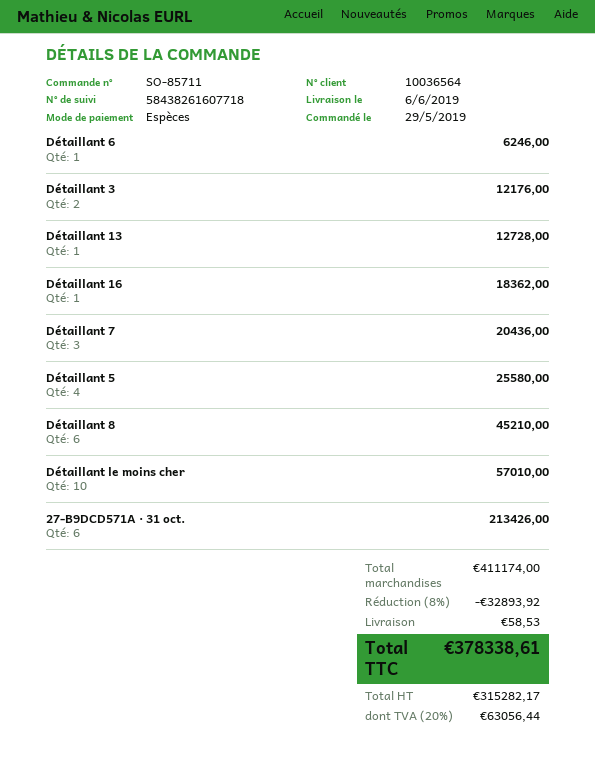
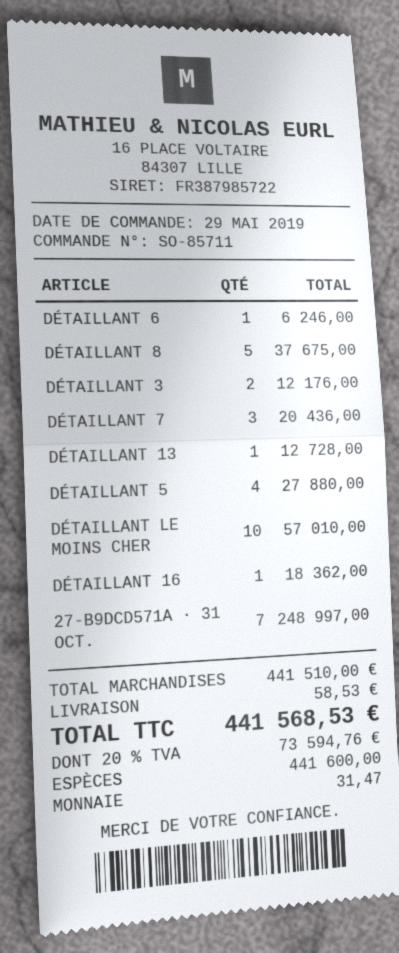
Détaillant 5: 4 for 25580.00 -> 4 for 27880.00
Détaillant 8: 6 for 45210.00 -> 5 for 37675.00
27-B9DCD571A · 31 oct.: 6 for 213426.00 -> 7 for 248997.00
subtotal: 411174.00 -> 441510.00
discount: 8% = 32893.92 -> none
tax: 20% = 63056.44 -> 20% = 73594.76
total: 378338.61 -> 441568.53

